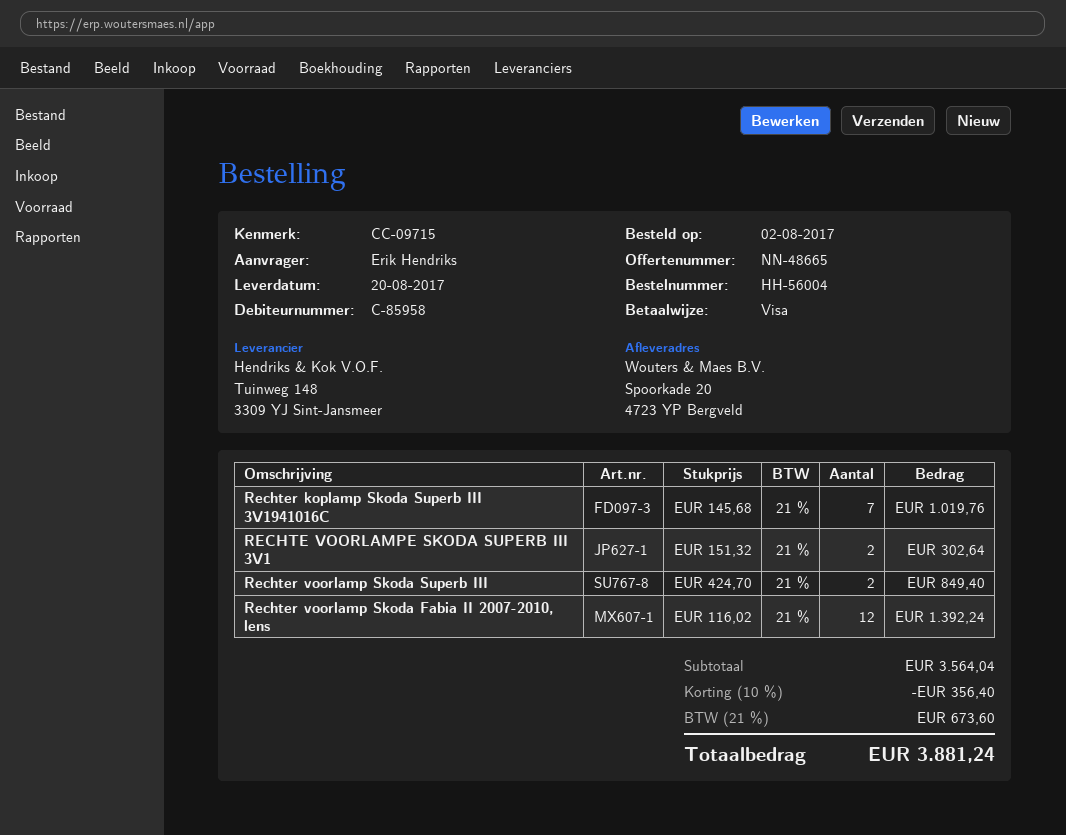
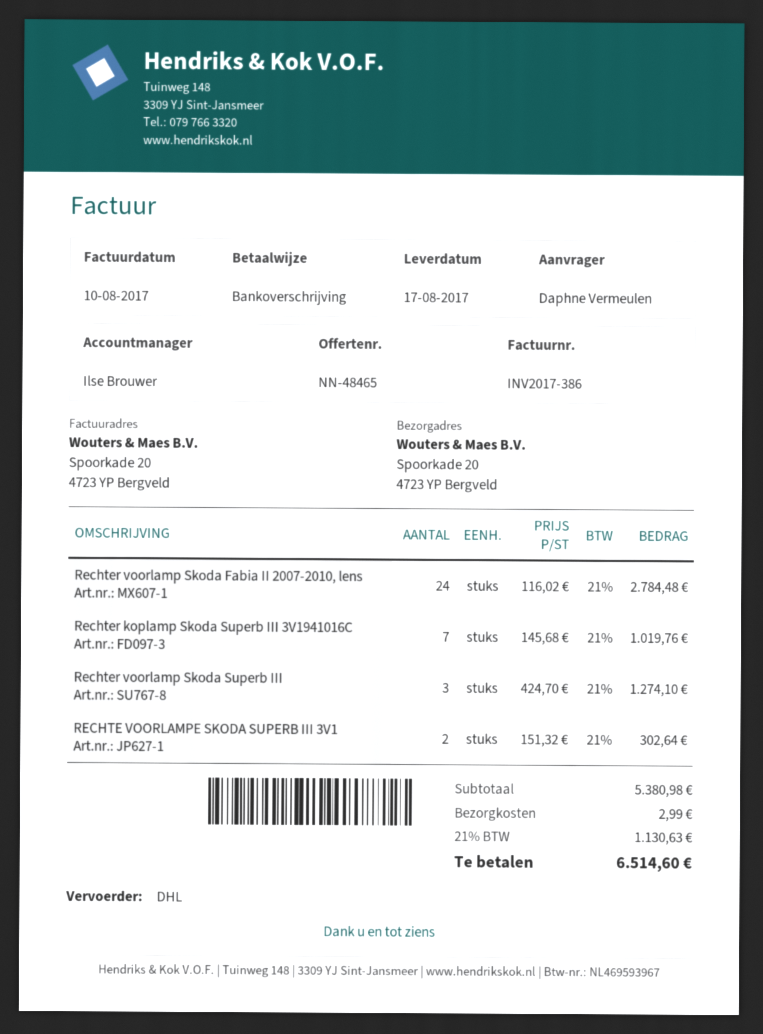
quote number: NN-48665 -> NN-48465
delivery date: 2017-08-20 -> 2017-08-17
ordered by: Erik Hendriks -> Daphne Vermeulen
payment method: Visa -> bank transfer
Rechter voorlamp Skoda Superb III: 2 x 424.70 = 849.40 -> 3 x 424.70 = 1274.10
Rechter voorlamp Skoda Fabia II 2007-2010, lens: 12 x 116.02 = 1392.24 -> 24 x 116.02 = 2784.48
subtotal: 3564.04 -> 5380.98
discount: 10% = 356.40 -> none
shipping: none -> 2.99
tax: 21% = 673.60 -> 21% = 1130.63
total: 3881.24 -> 6514.60

